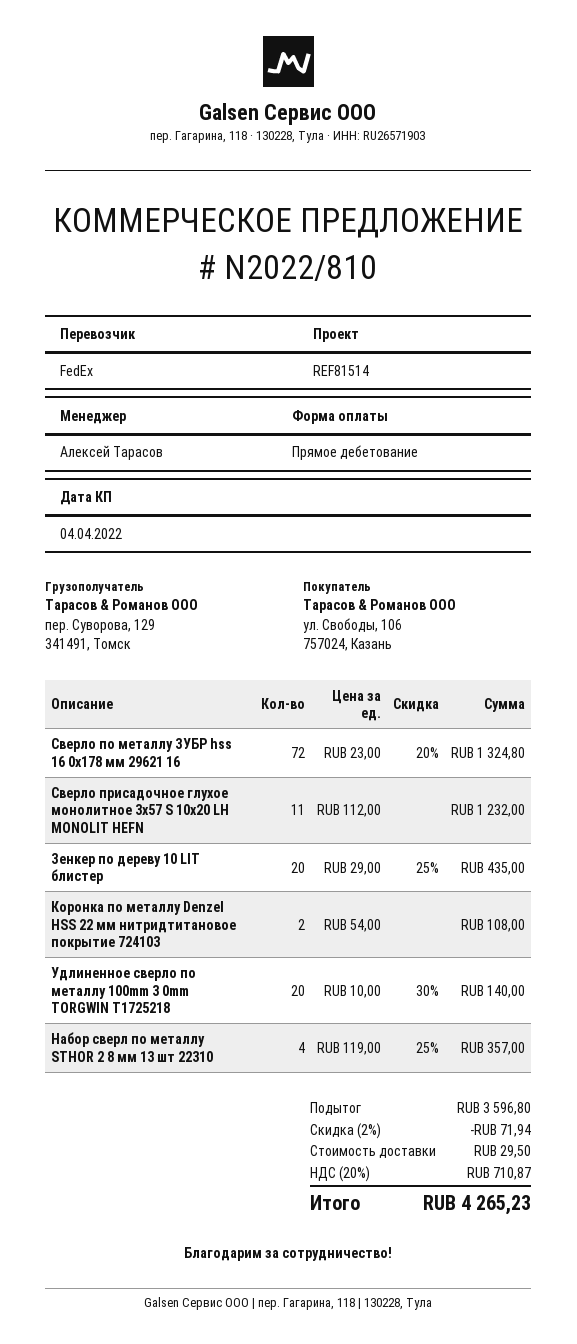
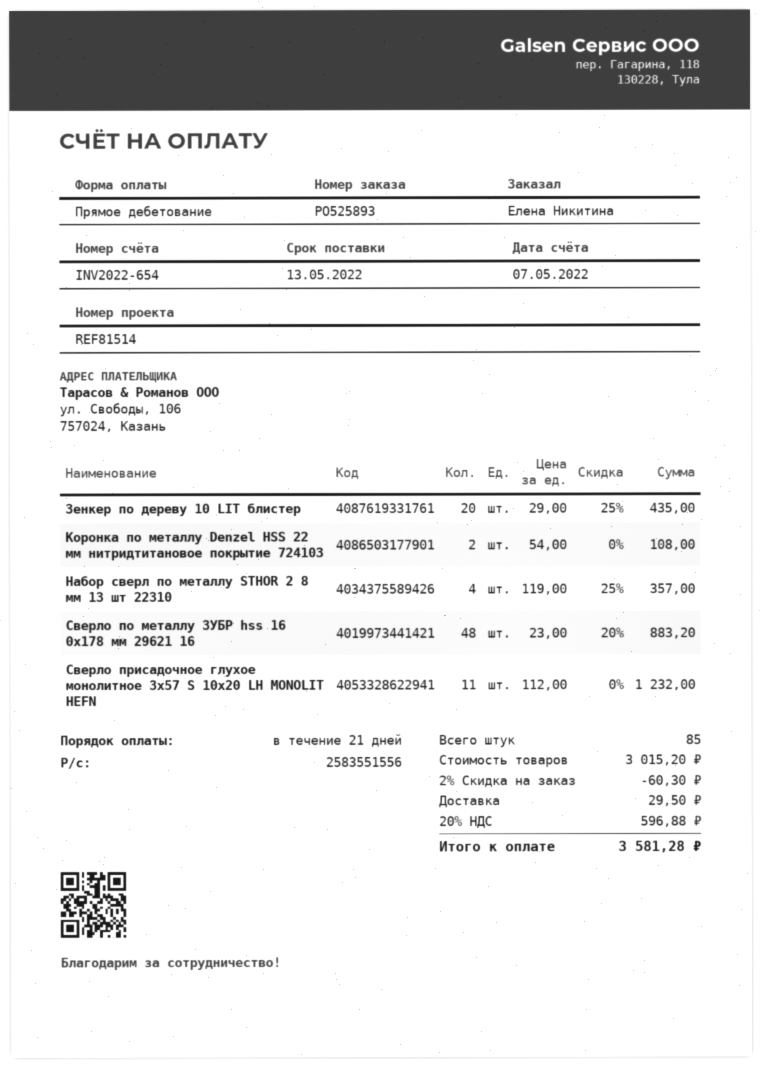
Сверло по металлу ЗУБР hss 16 0х178 мм 29621 16: 72 x 23.00 - 20% = 1324.80 -> 48 x 23.00 - 20% = 883.20
Удлиненное сверло по металлу 100mm 3 0mm TORGWIN T1725218: 20 x 10.00 - 30% = 140.00 -> none
subtotal: 3596.80 -> 3015.20
discount: 2% = 71.94 -> 2% = 60.30
tax: 20% = 710.87 -> 20% = 596.88
total: 4265.23 -> 3581.28

